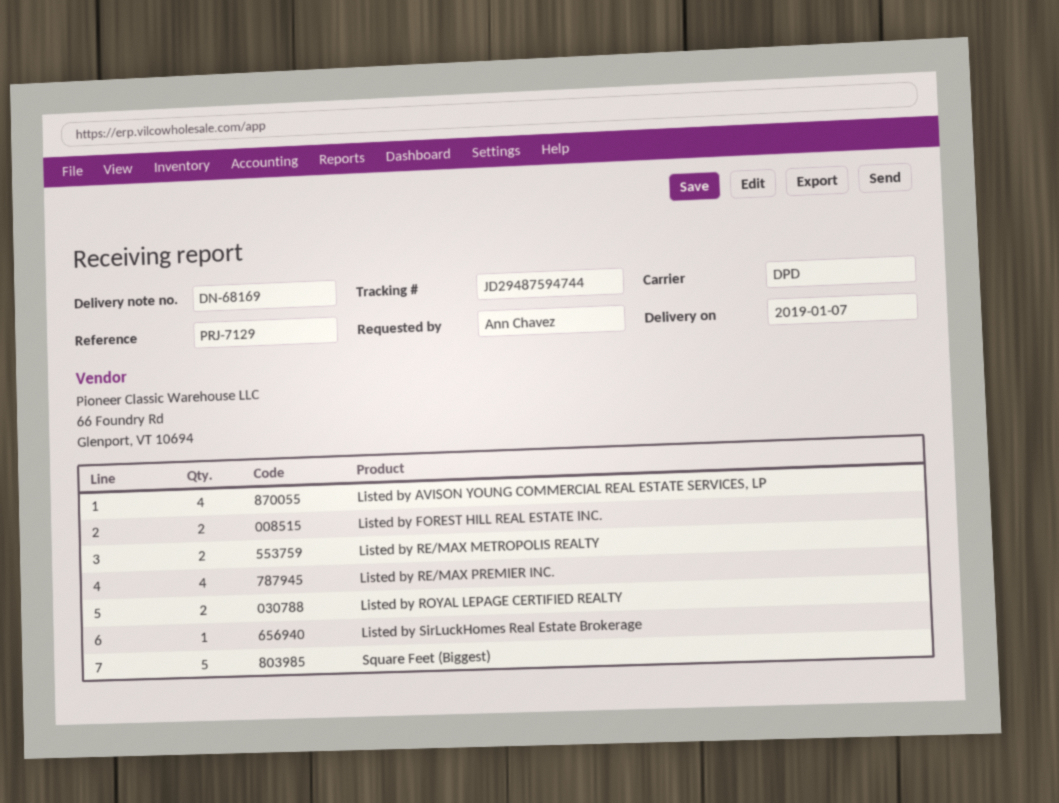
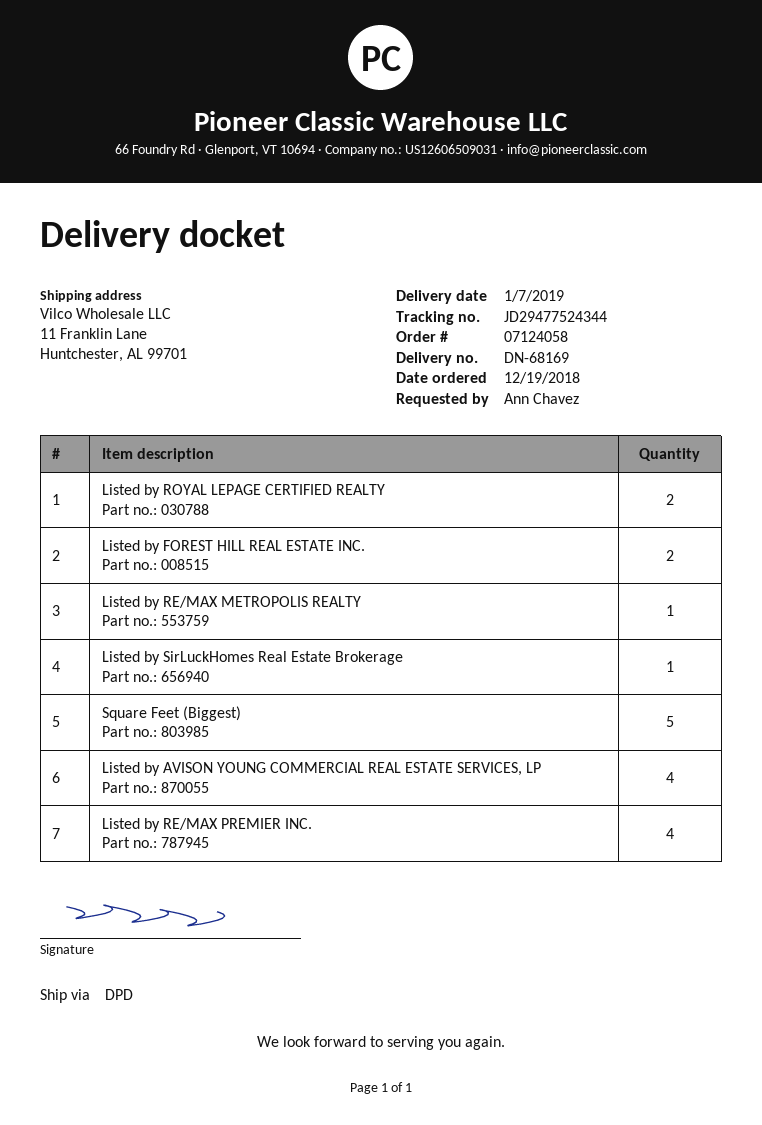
tracking number: JD29487594744 -> JD29477524344
Listed by RE/MAX METROPOLIS REALTY: 2 -> 1

